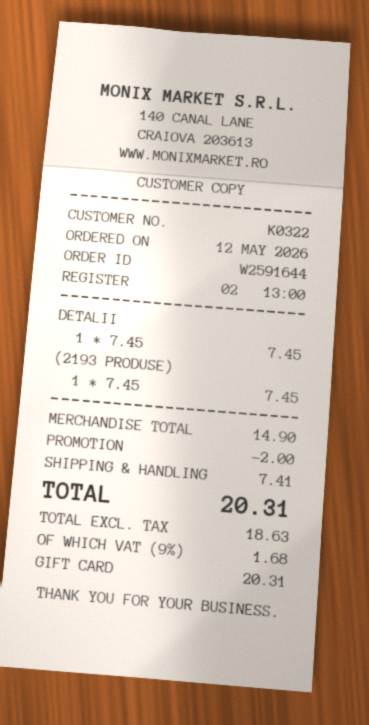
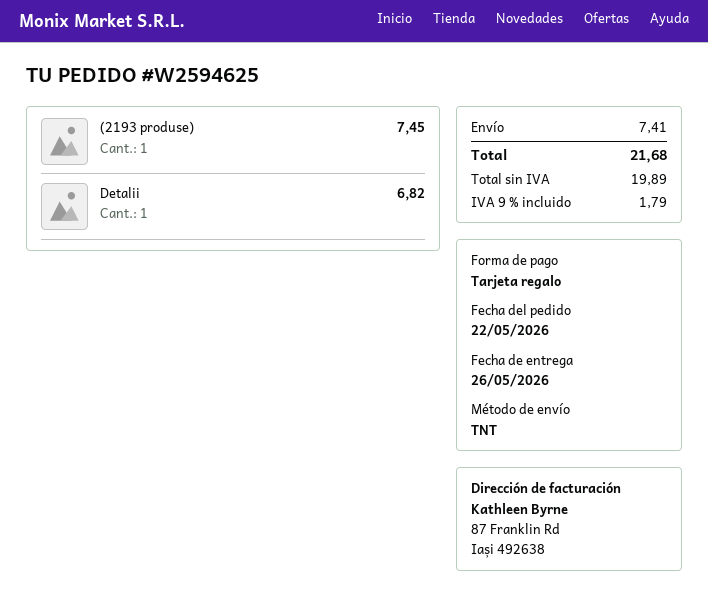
order number: W2591644 -> W2594625
order date: 2026-05-12 -> 2026-05-22
DETALII: 1 for 7.45 -> 1 for 6.82
discount: 2.00 -> none
net: 18.63 -> 19.89
tax: 9% = 1.68 -> 9% = 1.79
total: 20.31 -> 21.68

